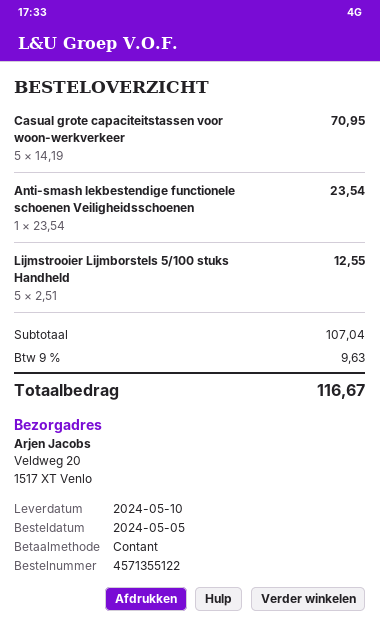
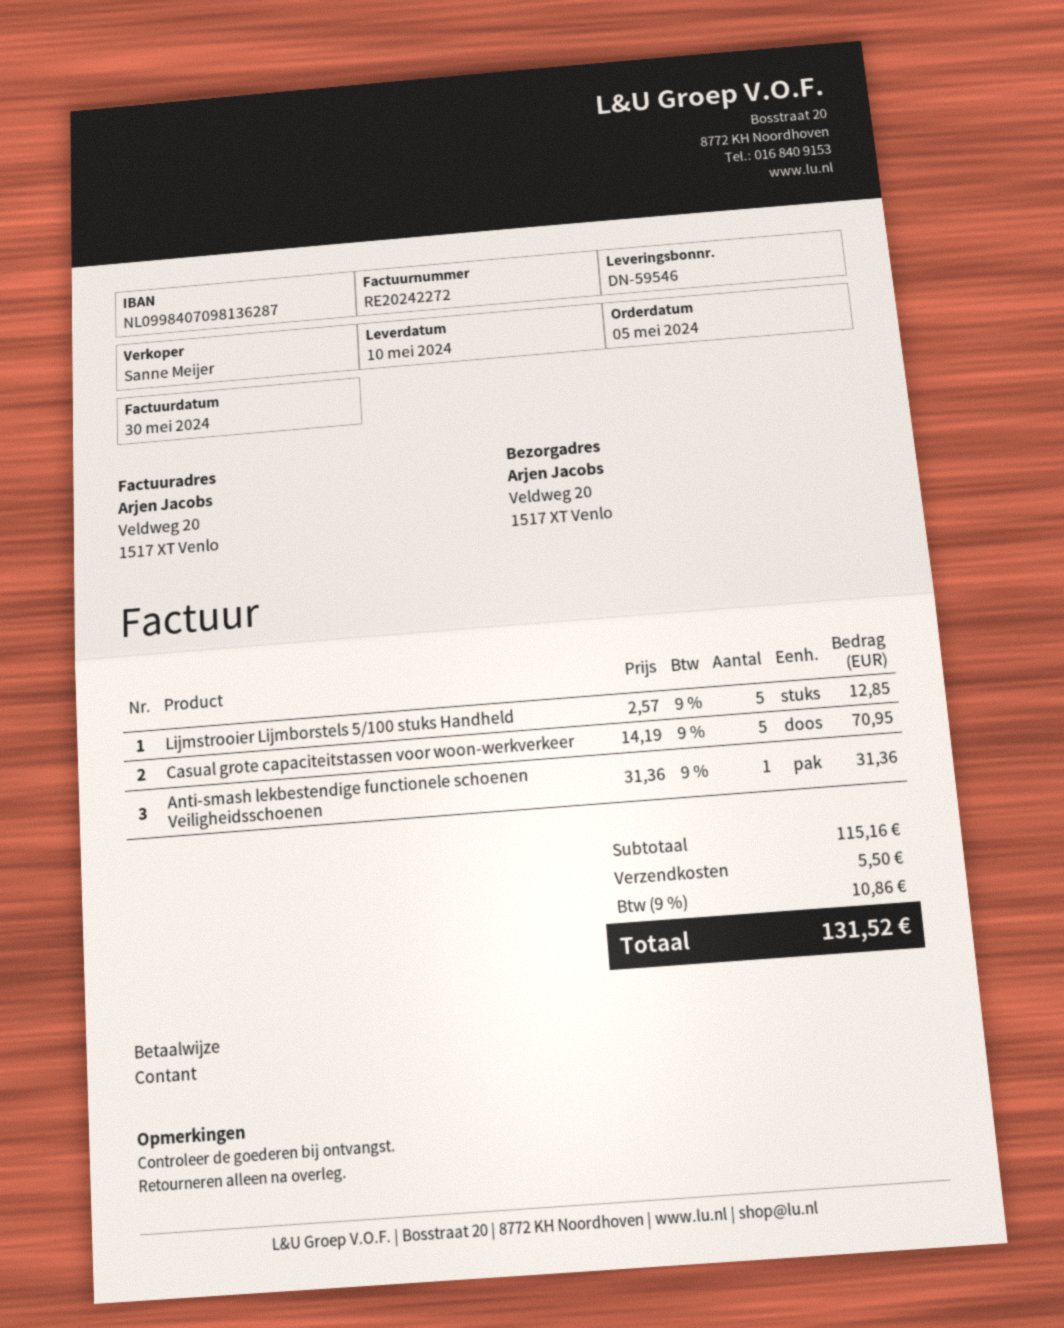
Anti-smash lekbestendige functionele schoenen Veiligheidsschoenen: 1 x 23.54 = 23.54 -> 1 x 31.36 = 31.36
Lijmstrooier Lijmborstels 5/100 stuks Handheld: 5 x 2.51 = 12.55 -> 5 x 2.57 = 12.85
subtotal: 107.04 -> 115.16
shipping: none -> 5.50
tax: 9% = 9.63 -> 9% = 10.86
total: 116.67 -> 131.52

